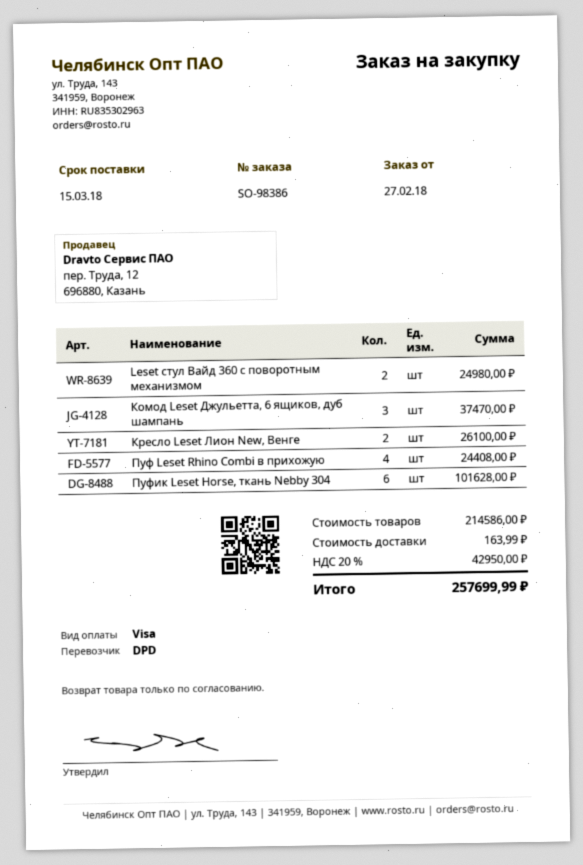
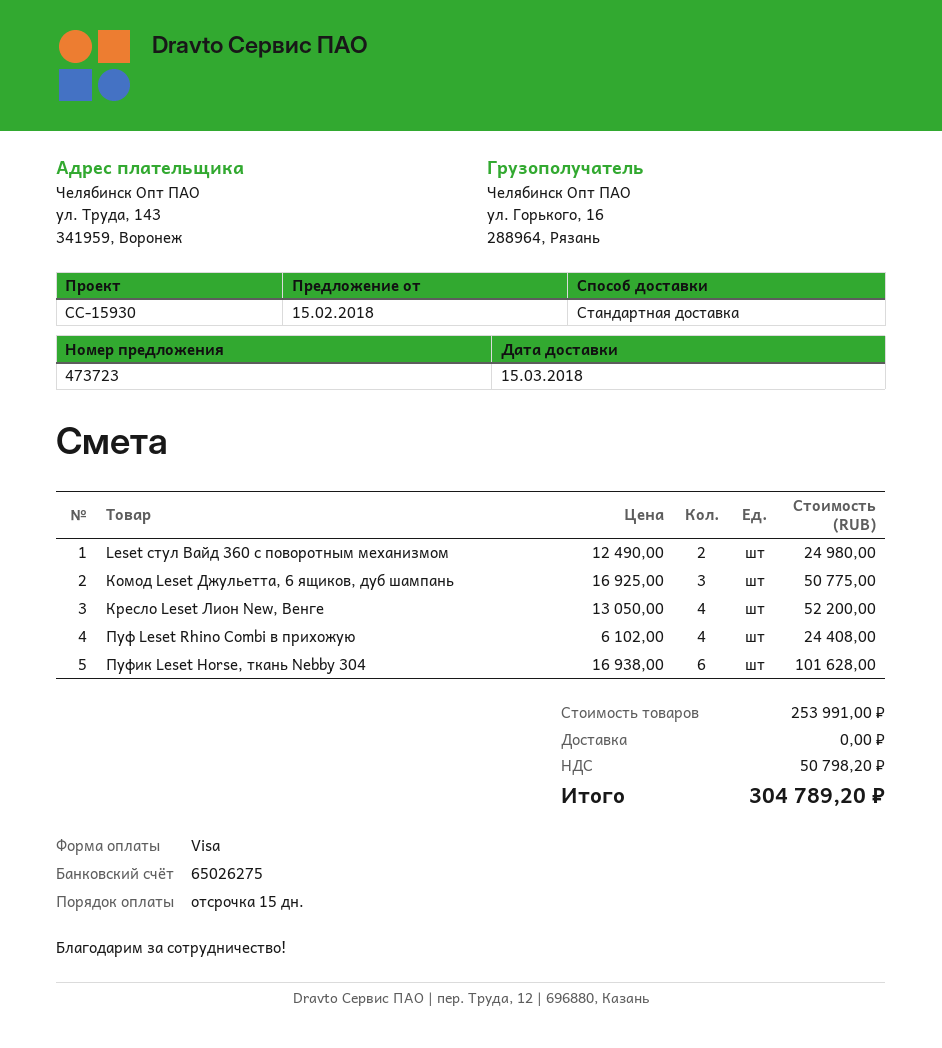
shipping method: DPD -> standard
Комод Leset Джульетта, 6 ящиков, дуб шампань: 3 for 37470.00 -> 3 for 50775.00
Кресло Leset Лион New, Венге: 2 for 26100.00 -> 4 for 52200.00
subtotal: 214586.00 -> 253991.00
shipping: 163.99 -> 0.00
tax: 42950.00 -> 50798.20
total: 257699.99 -> 304789.20

